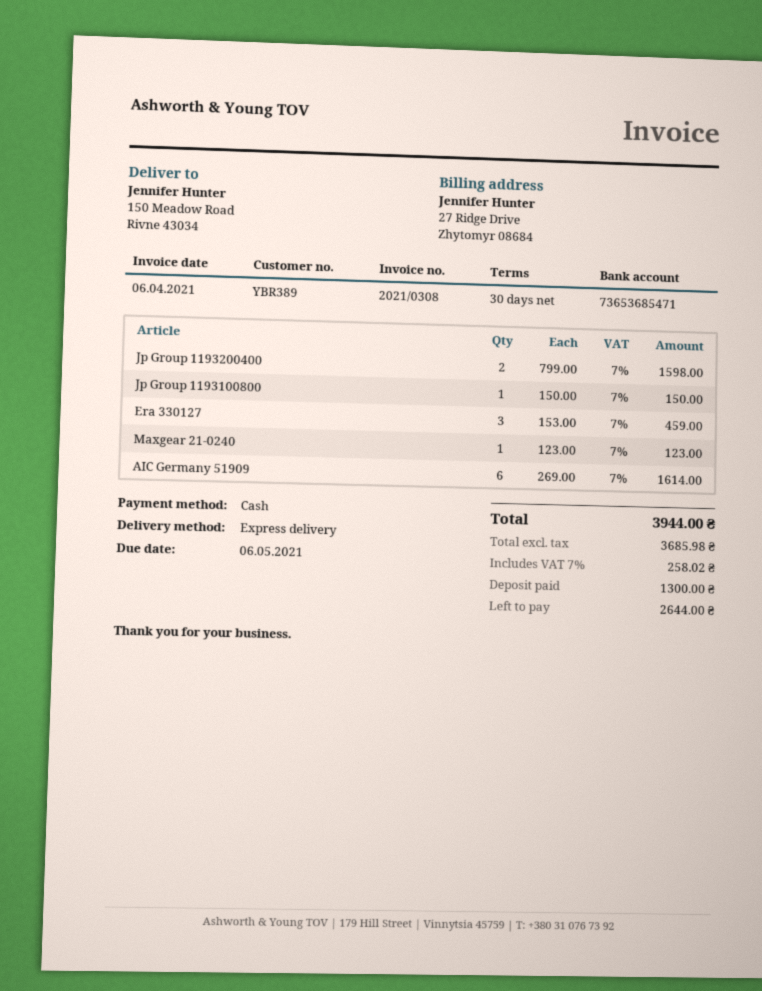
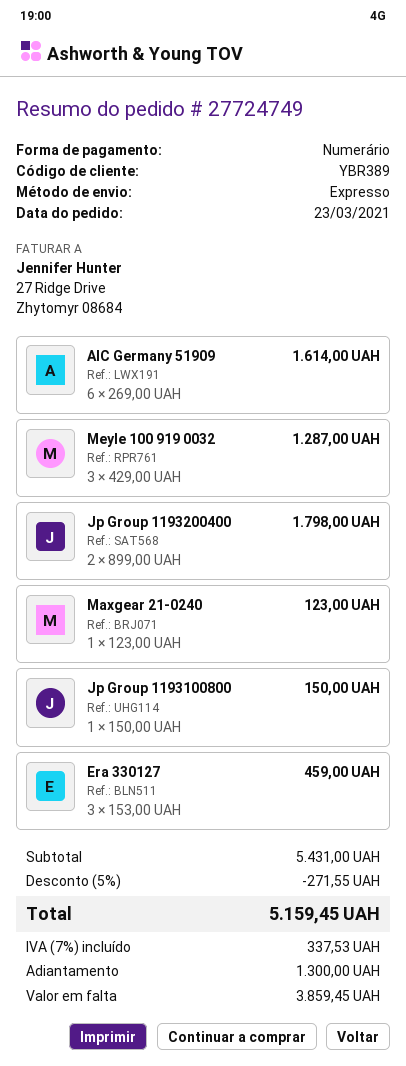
Jp Group 1193200400: 2 x 799.00 = 1598.00 -> 2 x 899.00 = 1798.00
Meyle 100 919 0032: none -> 3 x 429.00 = 1287.00
discount: none -> 5% = 271.55
tax: 7% = 258.02 -> 7% = 337.53
total: 3944.00 -> 5159.45
balance: 2644.00 -> 3859.45

